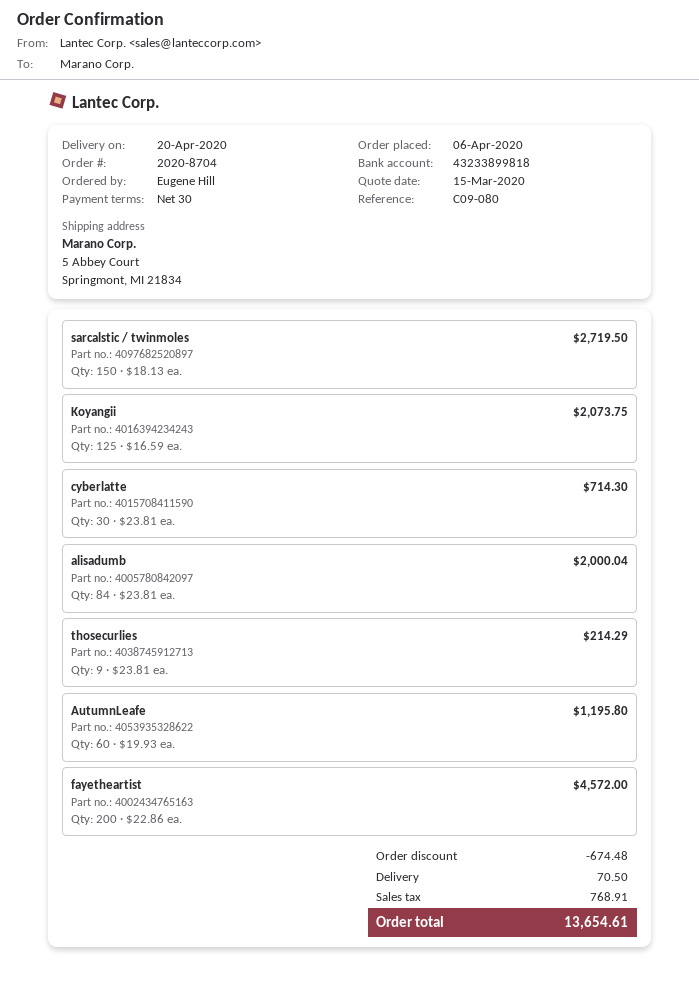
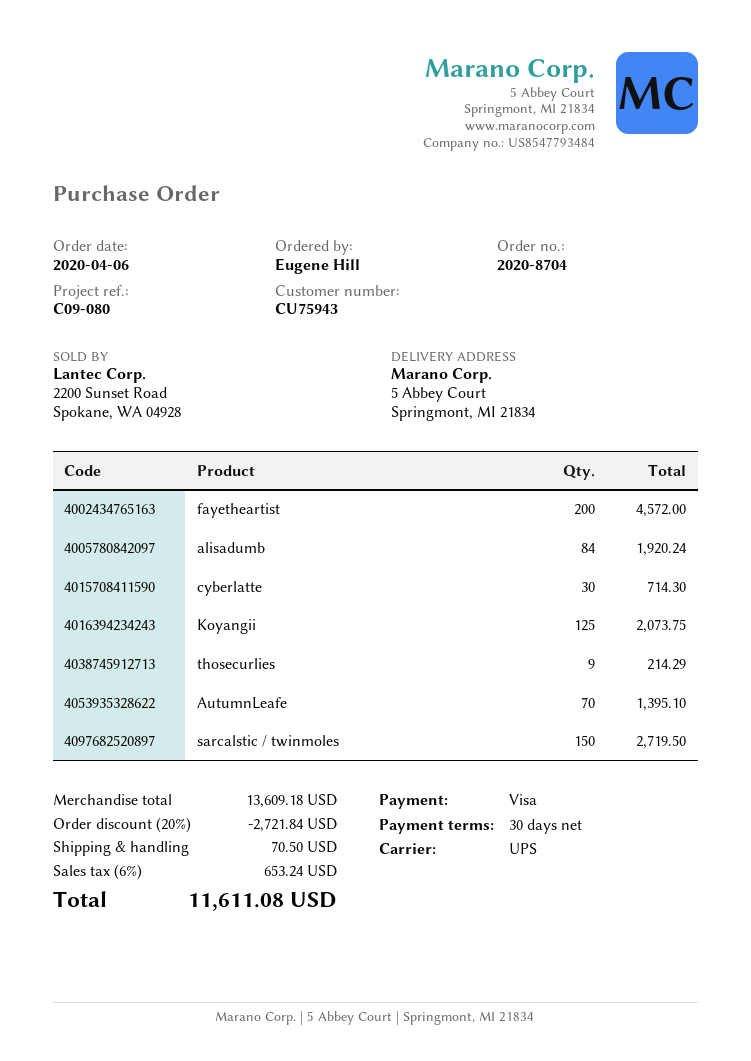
alisadumb: 84 for 2000.04 -> 84 for 1920.24
AutumnLeafe: 60 for 1195.80 -> 70 for 1395.10
discount: 674.48 -> 2721.84
tax: 768.91 -> 653.24
total: 13654.61 -> 11611.08

